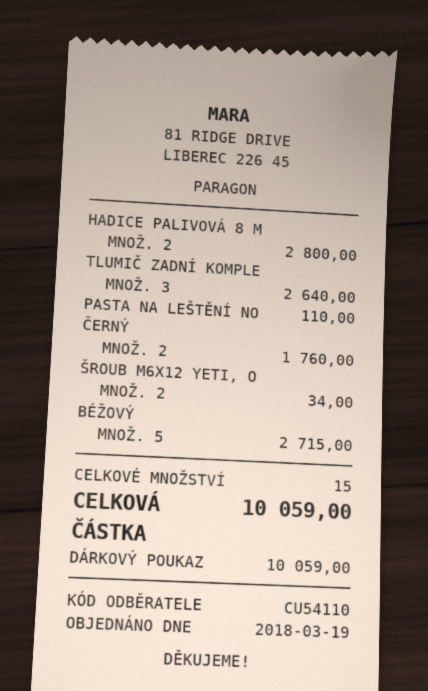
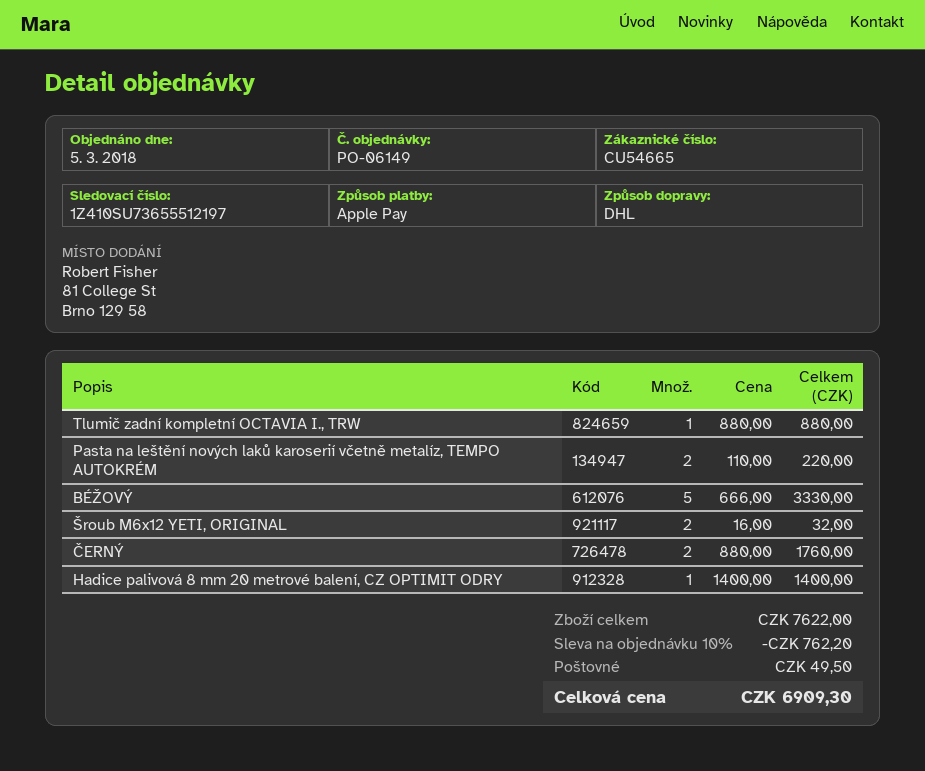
order date: 2018-03-19 -> 2018-03-05
customer number: CU54110 -> CU54665
payment method: gift card -> Apple Pay
HADICE PALIVOVÁ 8 M: 2 for 2800.00 -> 1 for 1400.00
TLUMIČ ZADNÍ KOMPLE: 3 for 2640.00 -> 1 for 880.00
PASTA NA LEŠTĚNÍ NO: 1 for 110.00 -> 2 for 220.00
ŠROUB M6X12 YETI, O: 2 for 34.00 -> 2 for 32.00
BÉŽOVÝ: 5 for 2715.00 -> 5 for 3330.00
discount: none -> 10% = 762.20
shipping: none -> 49.50
total: 10059.00 -> 6909.30

